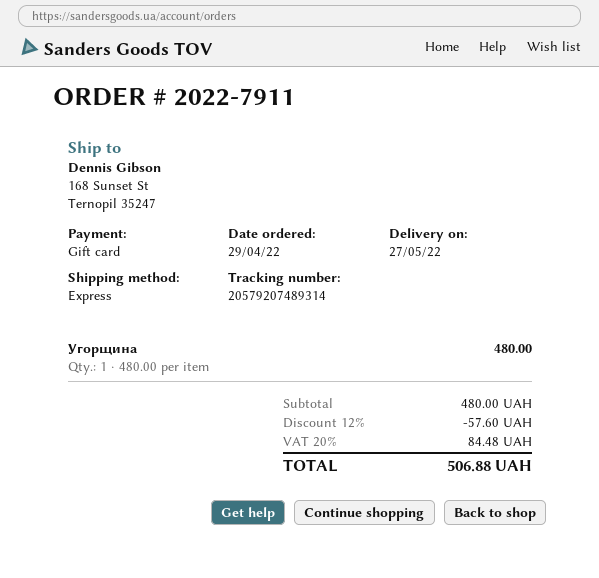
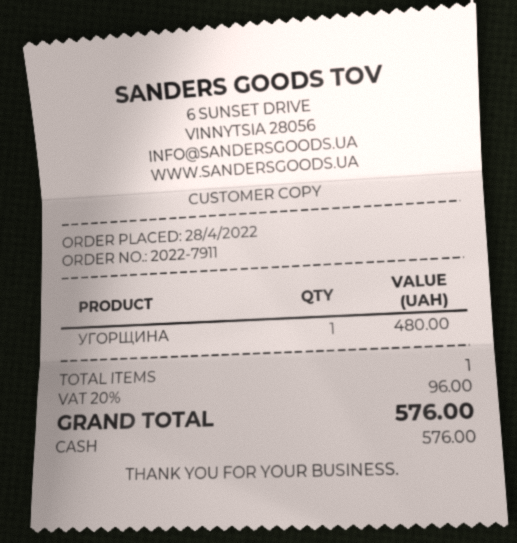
order date: 2022-04-29 -> 2022-04-28
payment method: gift card -> cash
discount: 12% = 57.60 -> none
tax: 20% = 84.48 -> 20% = 96.00
total: 506.88 -> 576.00

